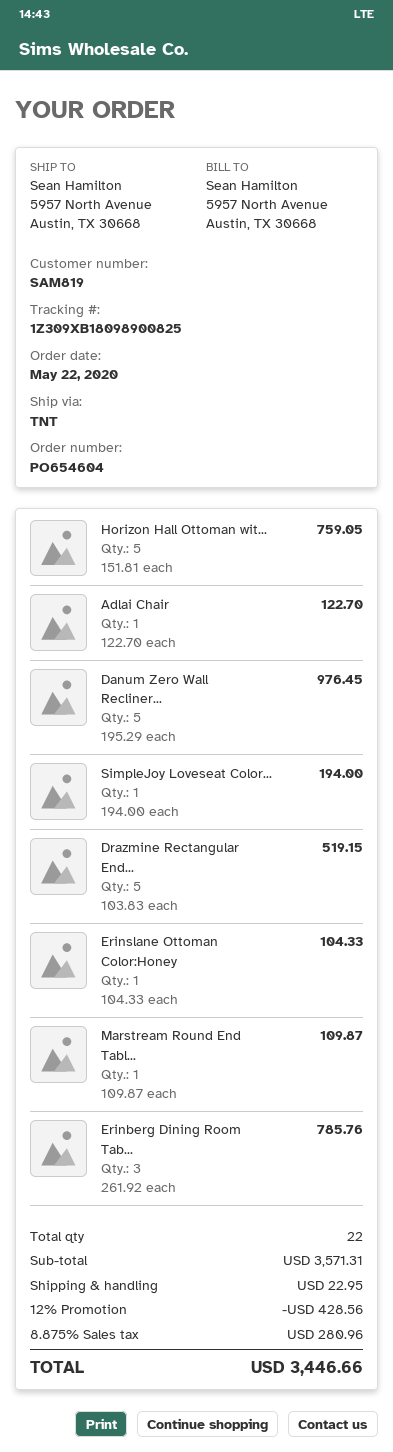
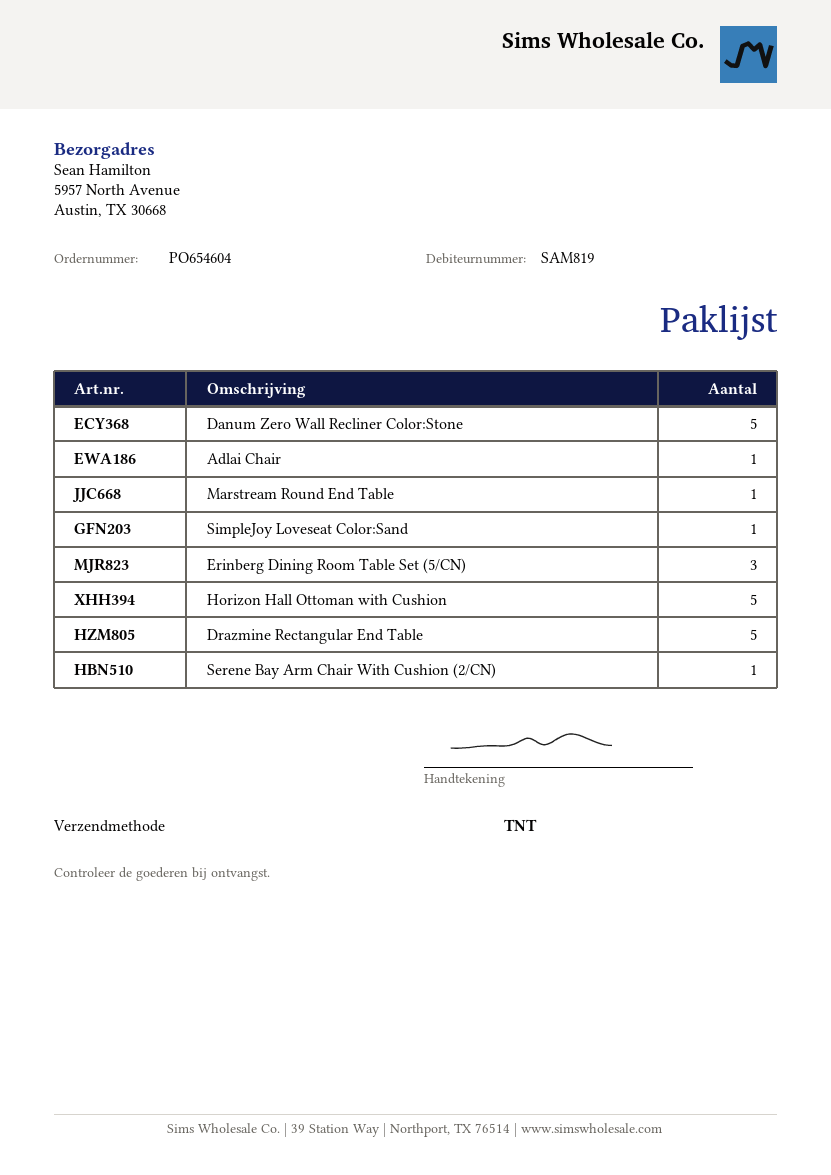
Erinslane Ottoman Color:Honey: 1 -> none
Serene Bay Arm Chair With Cushion (2/CN): none -> 1

